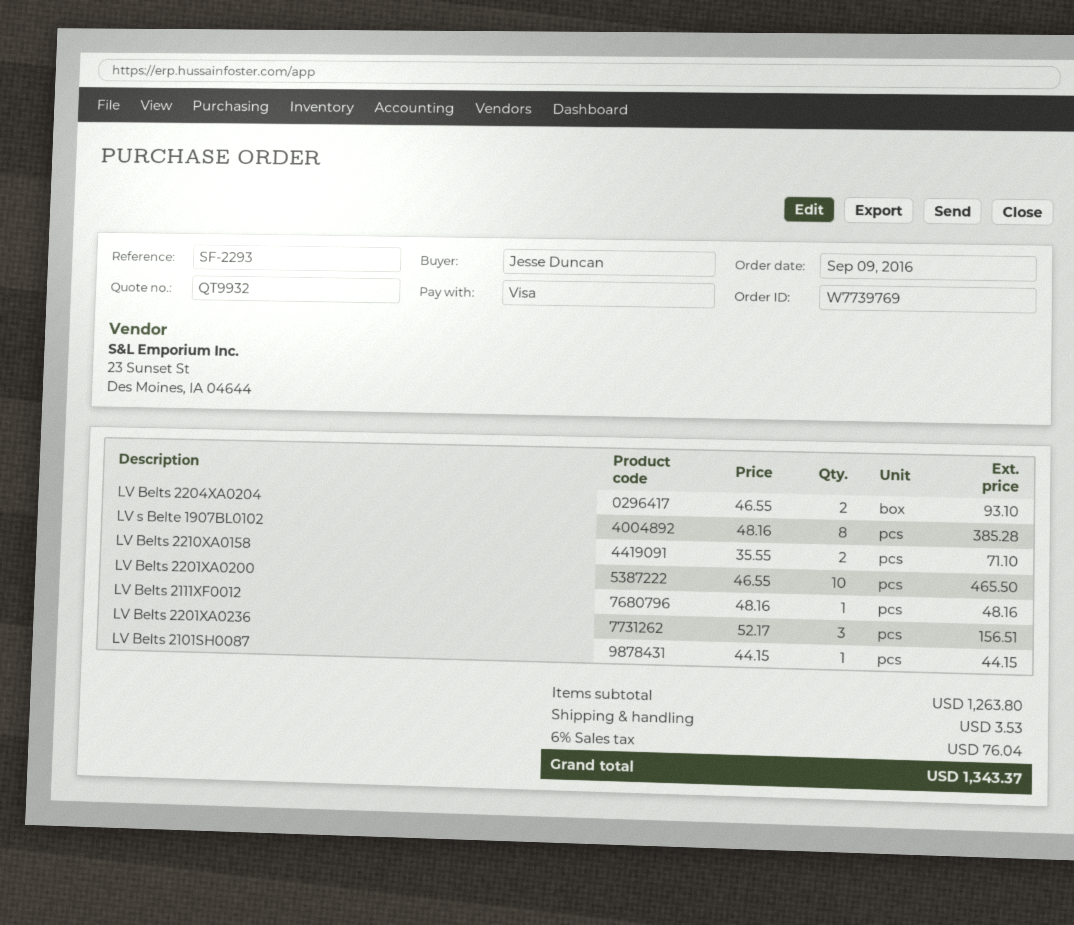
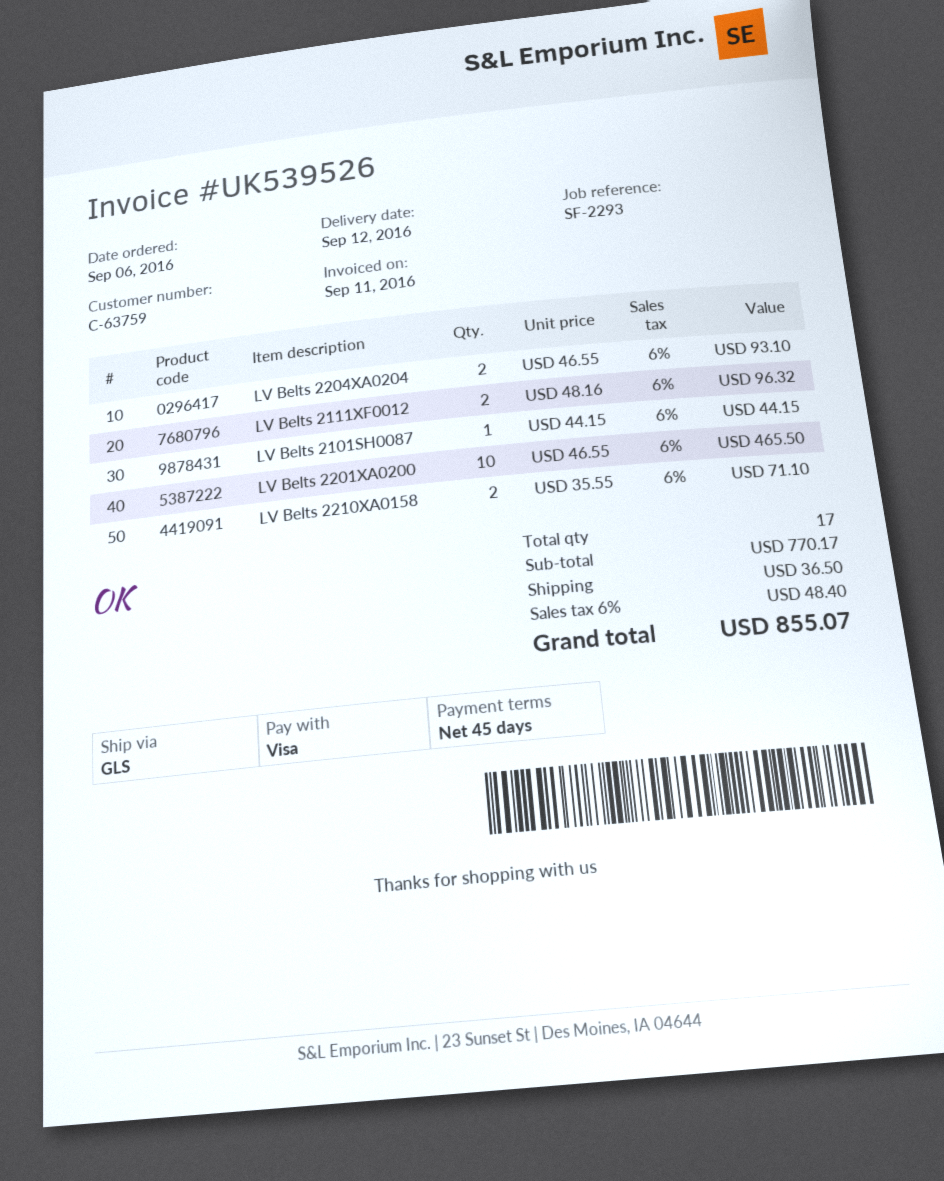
order date: 2016-09-09 -> 2016-09-06
LV s Belte 1907BL0102: 8 x 48.16 = 385.28 -> none
LV Belts 2111XF0012: 1 x 48.16 = 48.16 -> 2 x 48.16 = 96.32
LV Belts 2201XA0236: 3 x 52.17 = 156.51 -> none
subtotal: 1263.80 -> 770.17
shipping: 3.53 -> 36.50
tax: 6% = 76.04 -> 6% = 48.40
total: 1343.37 -> 855.07

